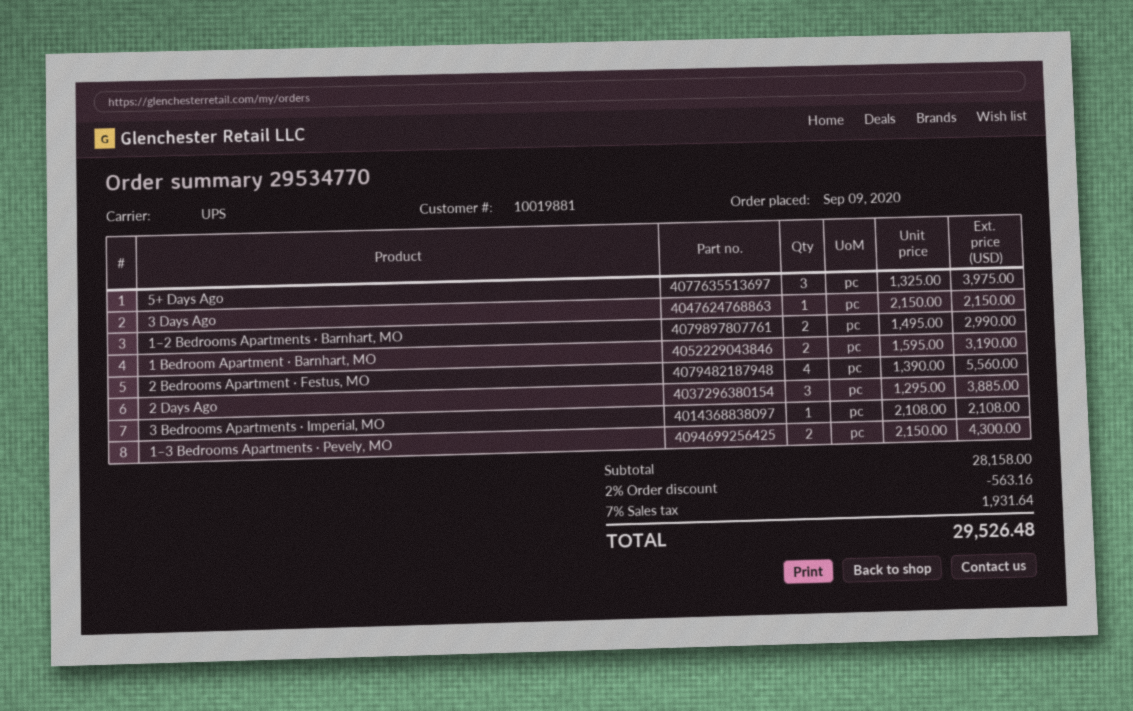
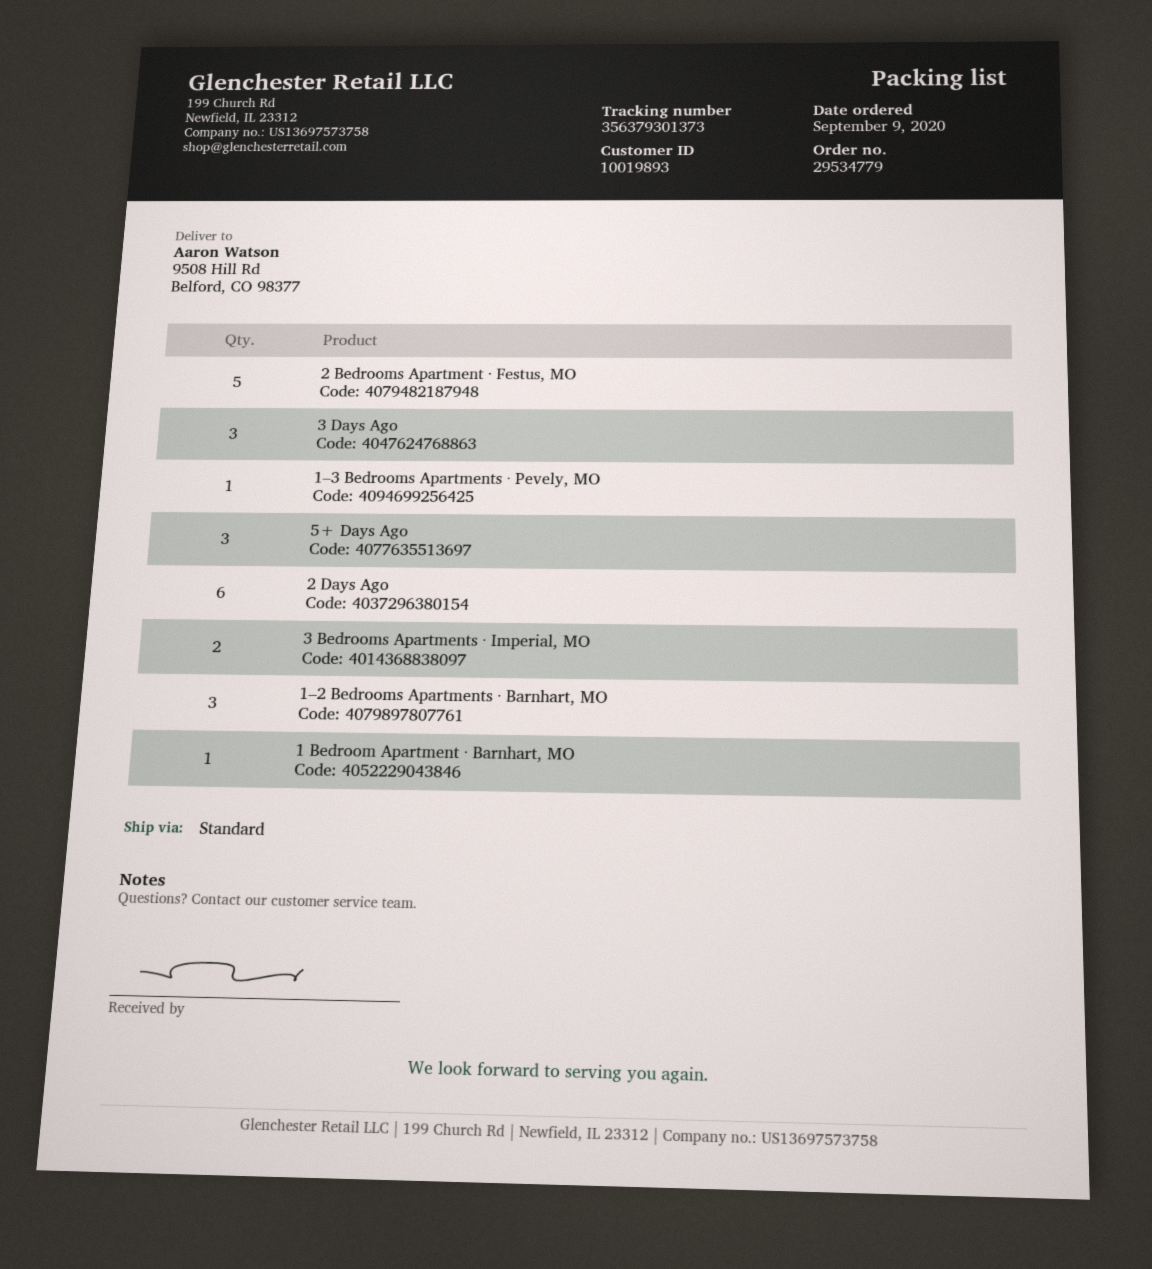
order number: 29534770 -> 29534779
customer number: 10019881 -> 10019893
shipping method: UPS -> standard
3 Days Ago: 1 -> 3
1–2 Bedrooms Apartments · Barnhart, MO: 2 -> 3
1 Bedroom Apartment · Barnhart, MO: 2 -> 1
2 Bedrooms Apartment · Festus, MO: 4 -> 5
2 Days Ago: 3 -> 6
3 Bedrooms Apartments · Imperial, MO: 1 -> 2
1–3 Bedrooms Apartments · Pevely, MO: 2 -> 1

